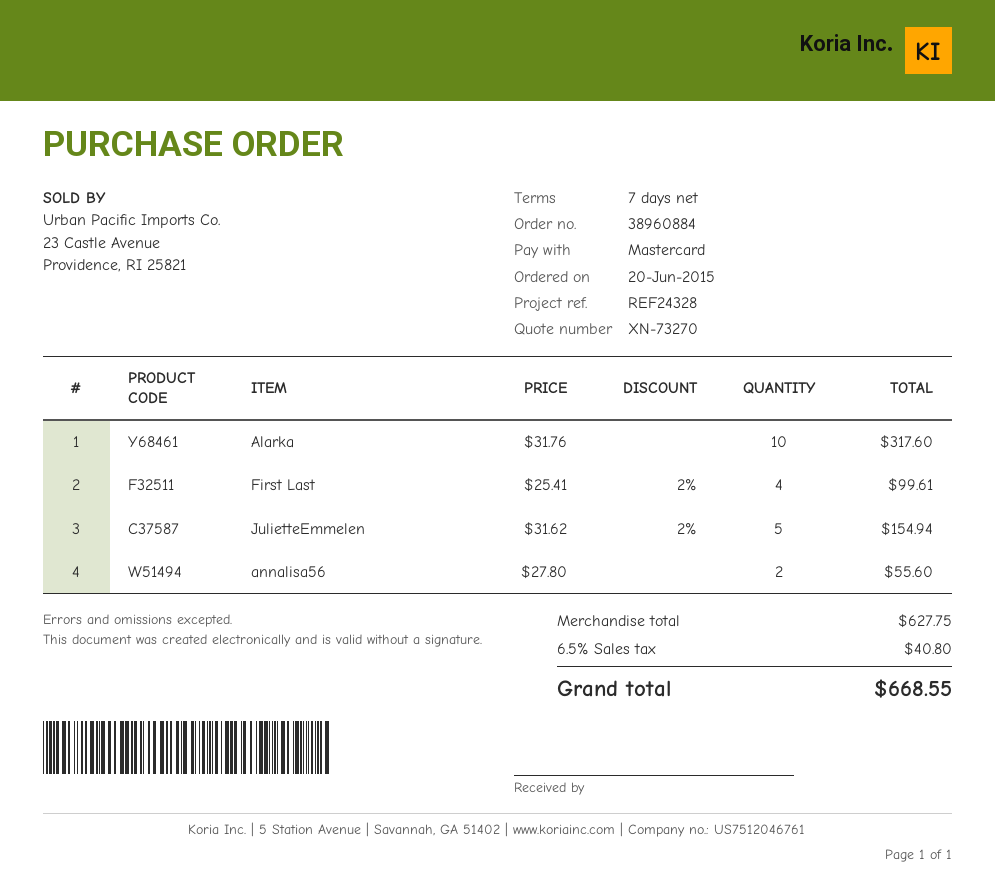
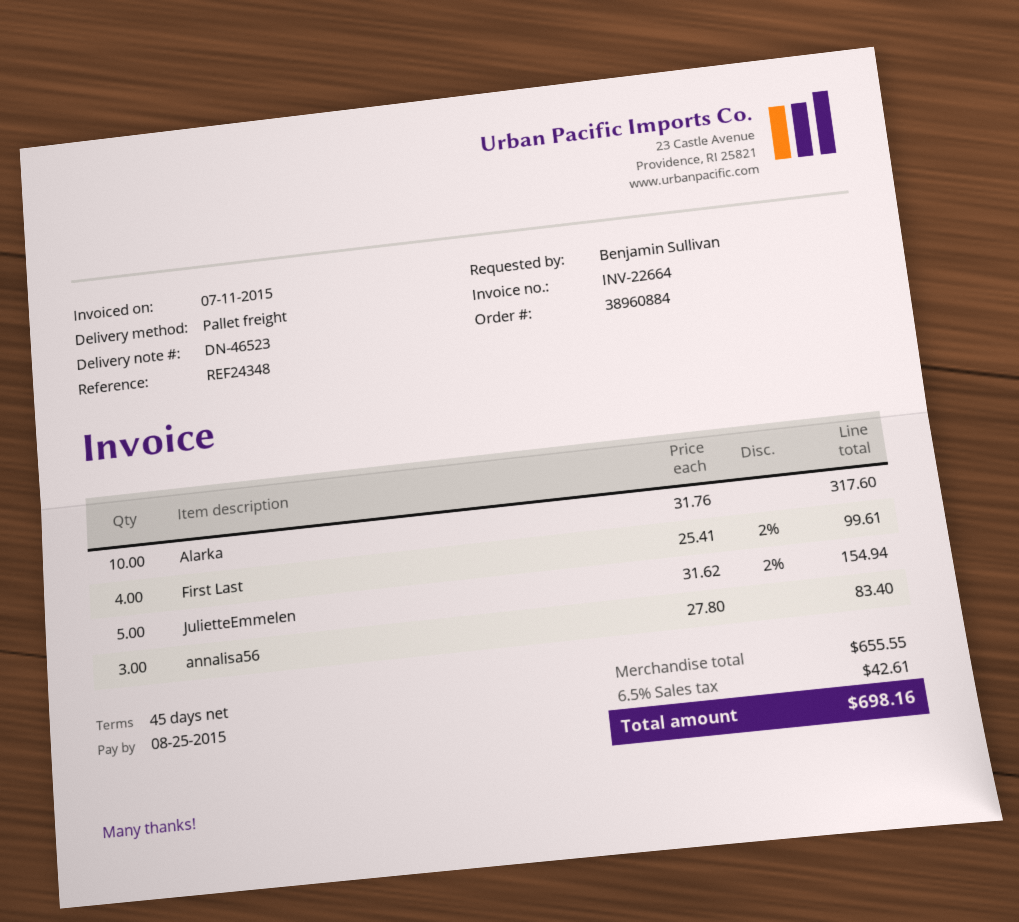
payment terms: 7 days -> 45 days
reference: REF24328 -> REF24348
annalisa56: 2 x 27.80 = 55.60 -> 3 x 27.80 = 83.40
subtotal: 627.75 -> 655.55
tax: 6.5% = 40.80 -> 6.5% = 42.61
total: 668.55 -> 698.16

